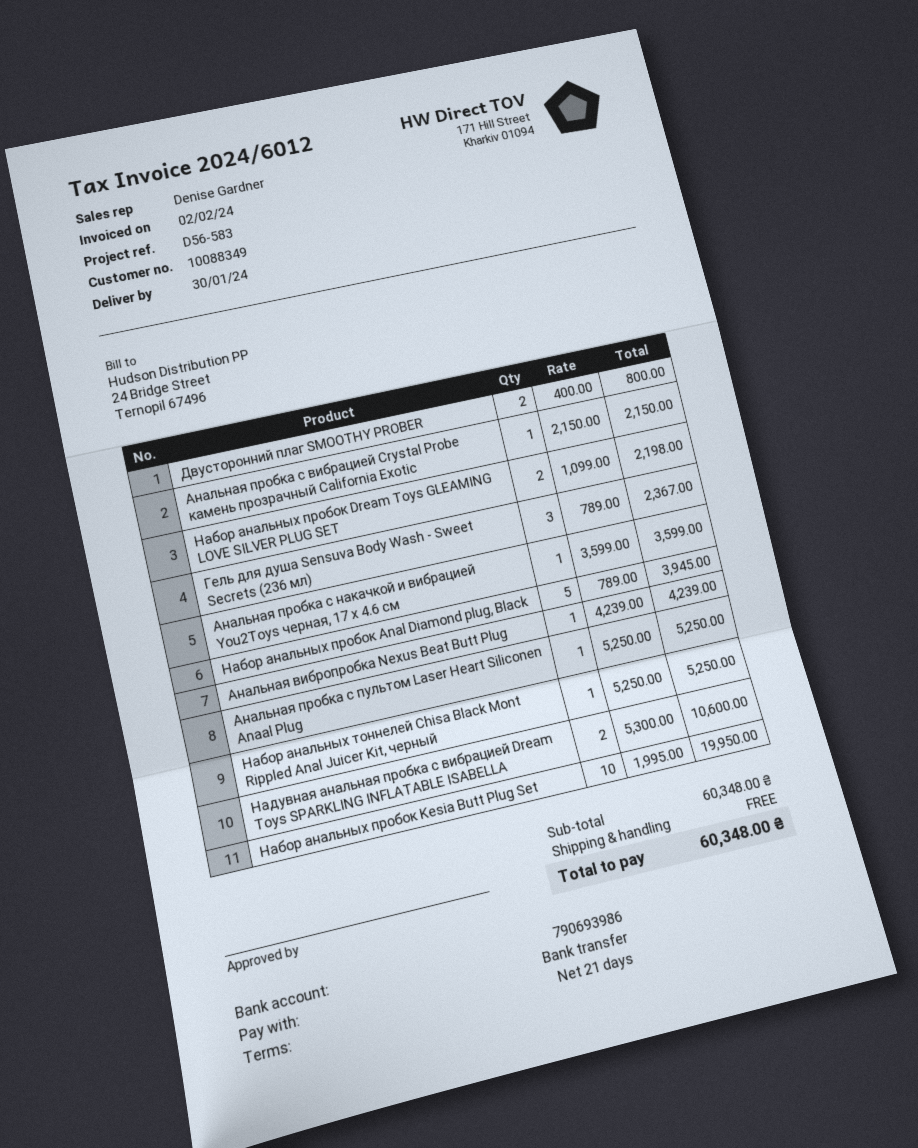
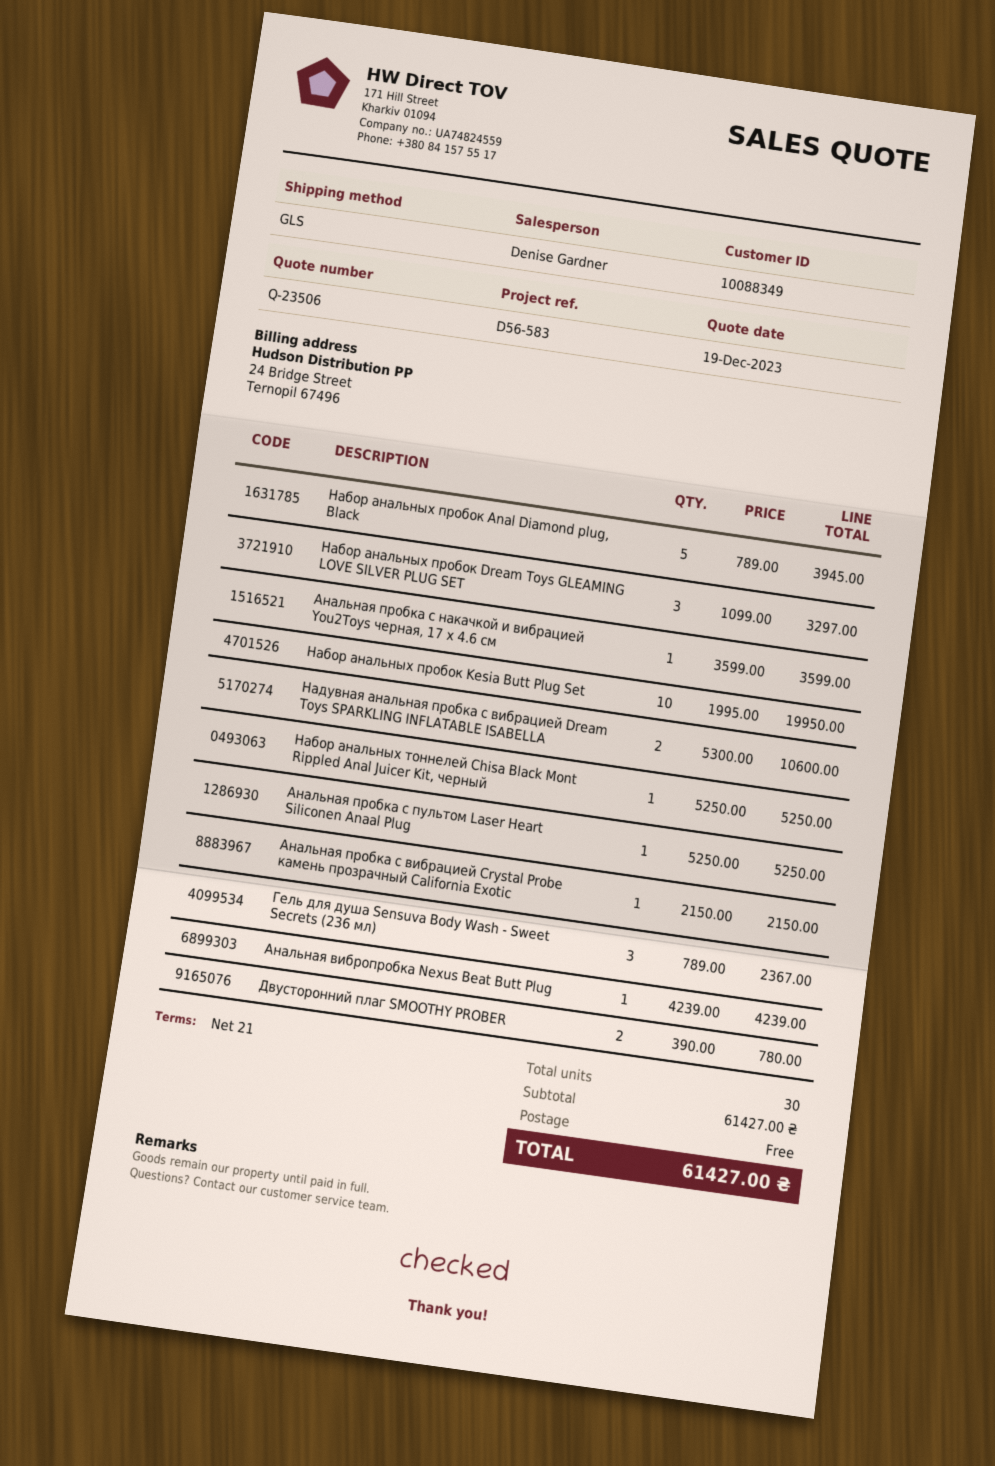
Двусторонний плаг SMOOTHY PROBER: 2 x 400.00 = 800.00 -> 2 x 390.00 = 780.00
Набор анальных пробок Dream Toys GLEAMING LOVE SILVER PLUG SET: 2 x 1099.00 = 2198.00 -> 3 x 1099.00 = 3297.00
subtotal: 60348.00 -> 61427.00
total: 60348.00 -> 61427.00

